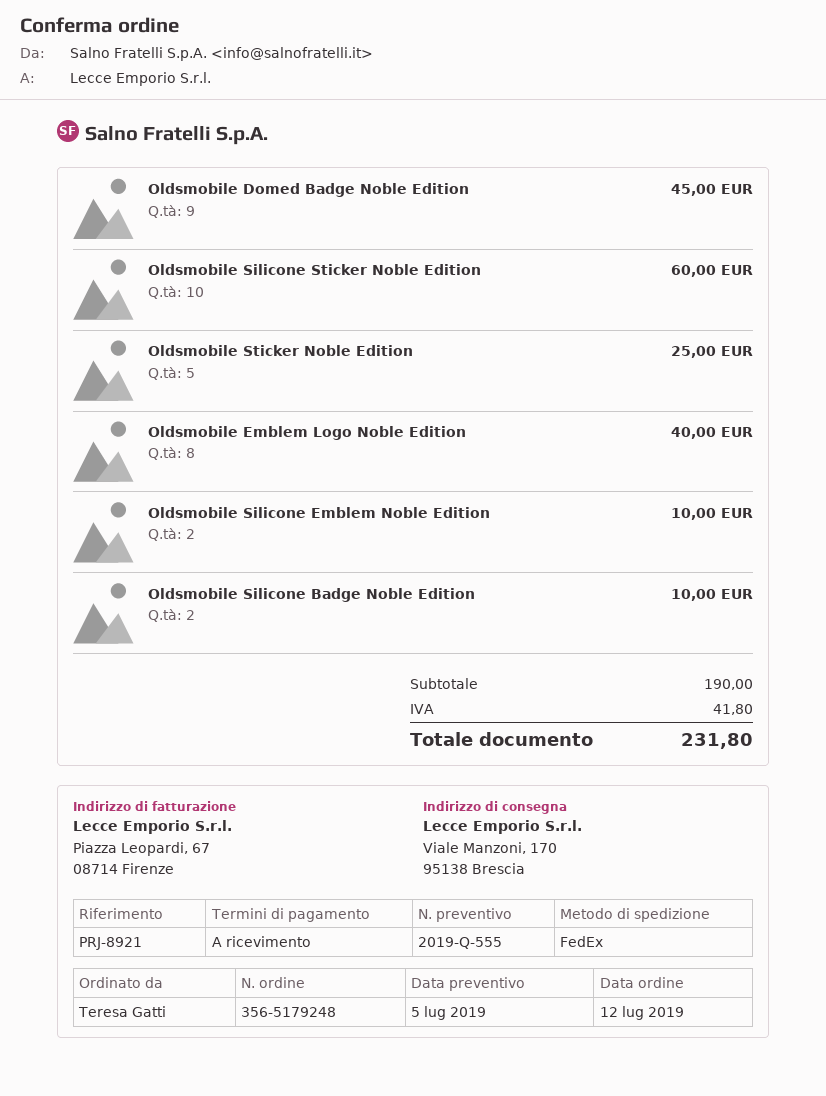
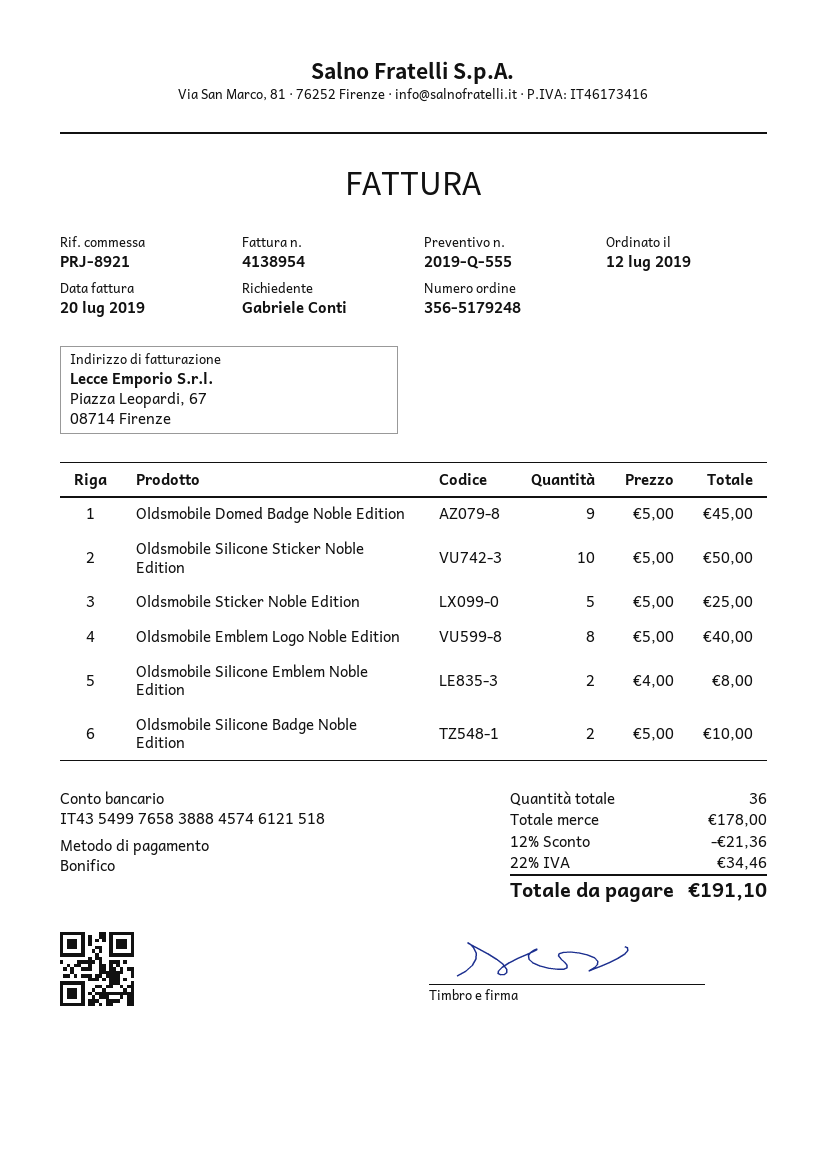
ordered by: Teresa Gatti -> Gabriele Conti
Oldsmobile Silicone Sticker Noble Edition: 10 for 60.00 -> 10 for 50.00
Oldsmobile Silicone Emblem Noble Edition: 2 for 10.00 -> 2 for 8.00
subtotal: 190.00 -> 178.00
discount: none -> 12% = 21.36
tax: 41.80 -> 34.46
total: 231.80 -> 191.10

